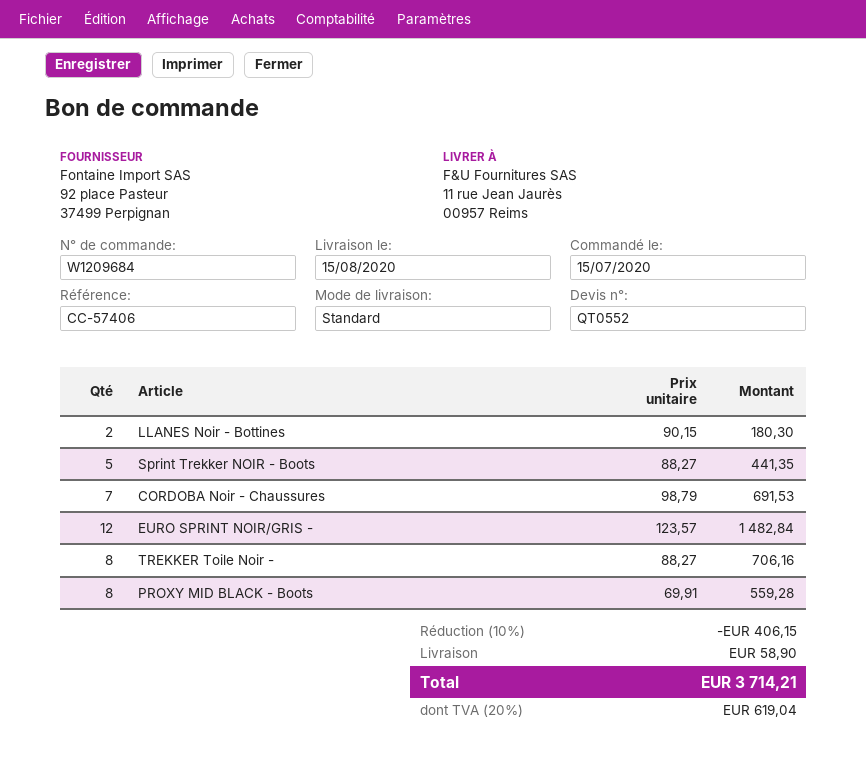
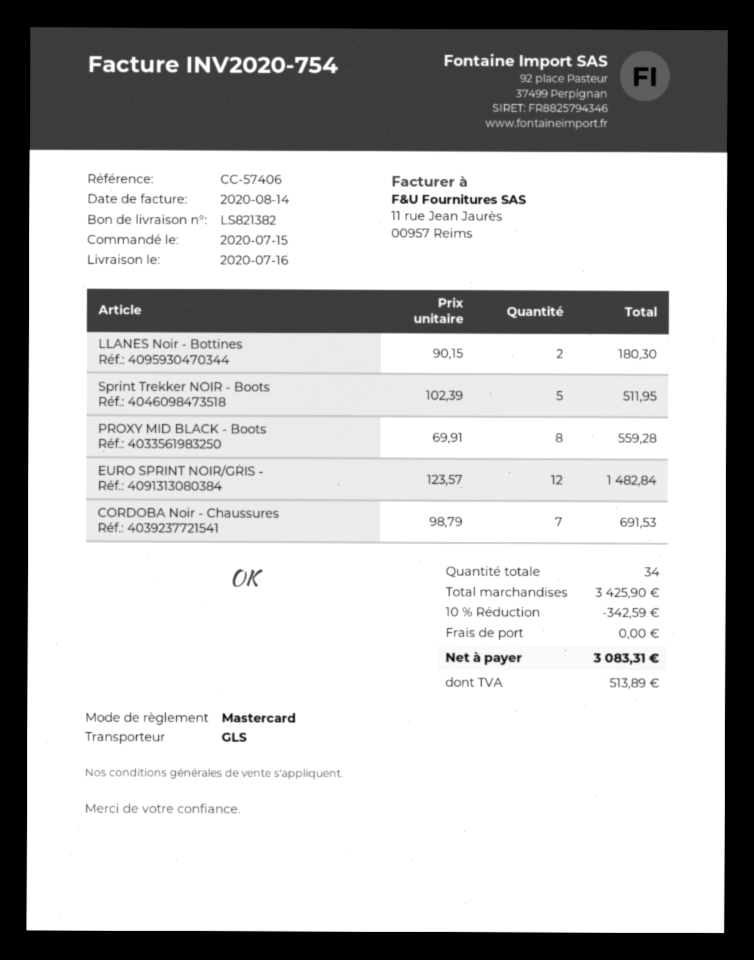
delivery date: 2020-08-15 -> 2020-07-16
shipping method: standard -> GLS
Sprint Trekker NOIR - Boots: 5 x 88.27 = 441.35 -> 5 x 102.39 = 511.95
TREKKER Toile Noir -: 8 x 88.27 = 706.16 -> none
discount: 10% = 406.15 -> 10% = 342.59
shipping: 58.90 -> 0.00
tax: 619.04 -> 513.89
total: 3714.21 -> 3083.31

